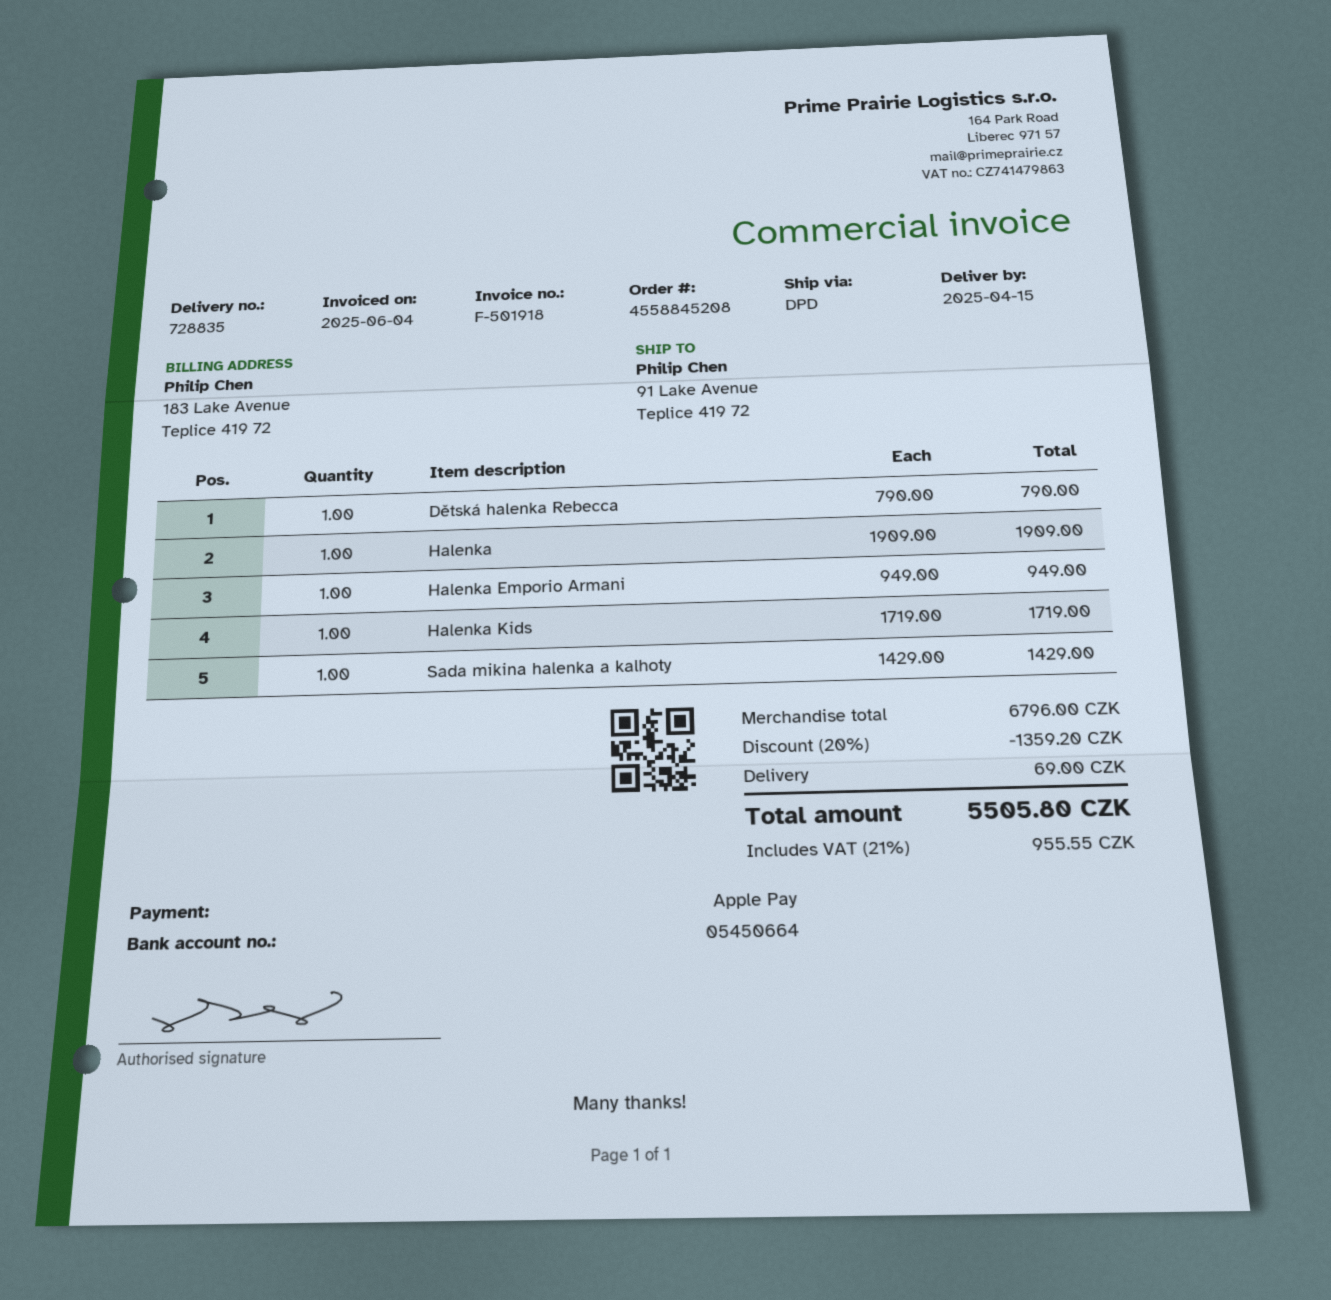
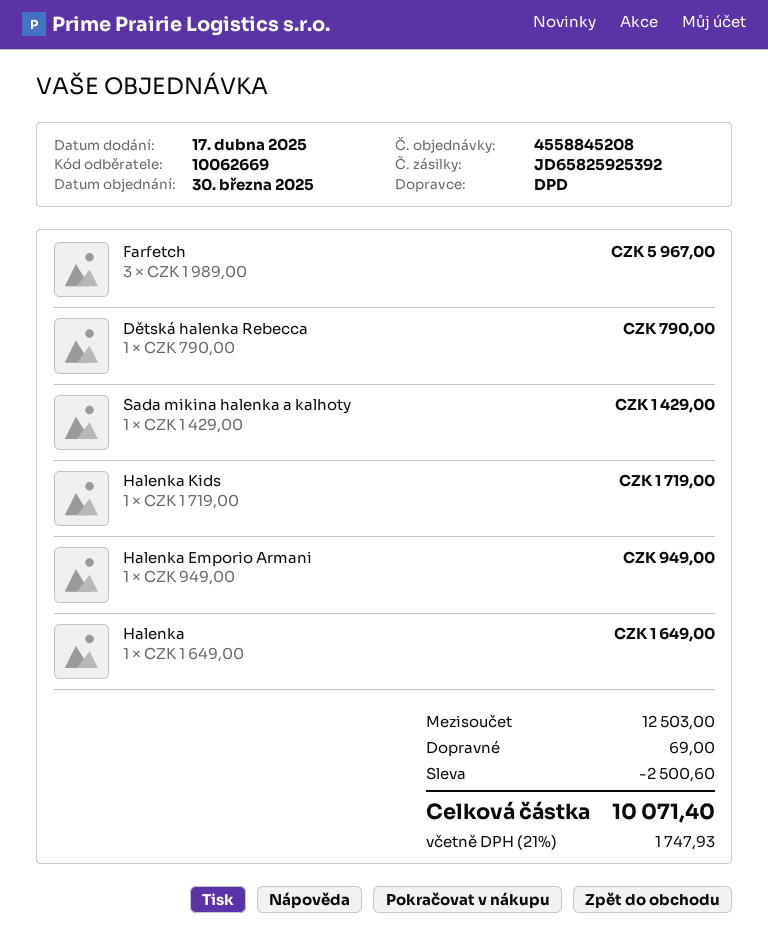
delivery date: 2025-04-15 -> 2025-04-17
Halenka: 1 x 1909.00 = 1909.00 -> 1 x 1649.00 = 1649.00
Farfetch: none -> 3 x 1989.00 = 5967.00
subtotal: 6796.00 -> 12503.00
discount: 1359.20 -> 2500.60
tax: 21% = 955.55 -> 21% = 1747.93
total: 5505.80 -> 10071.40

